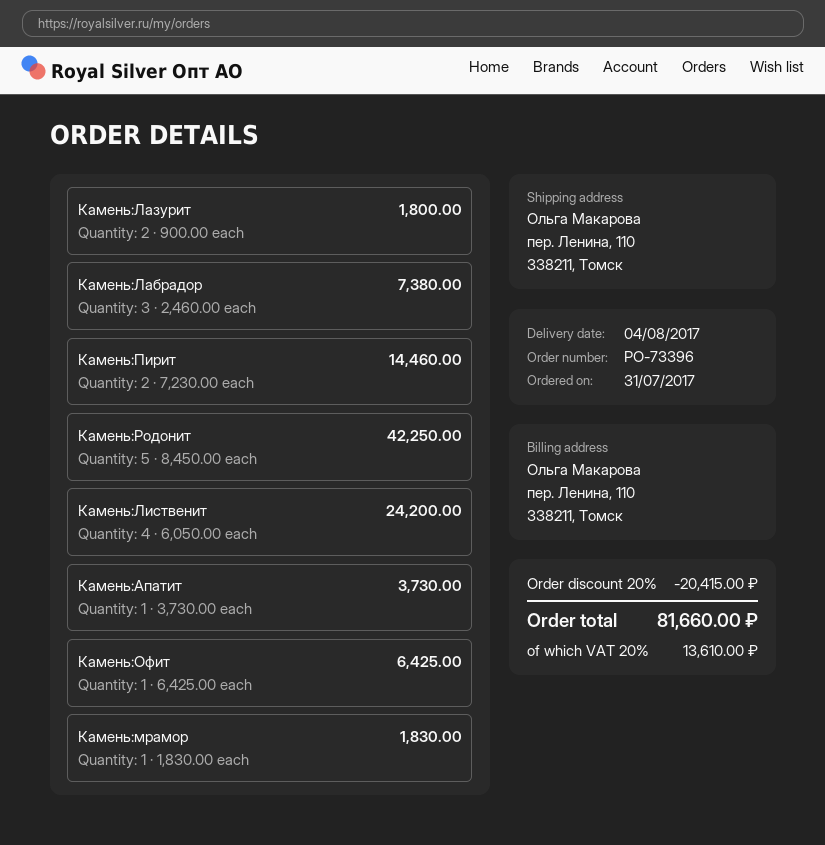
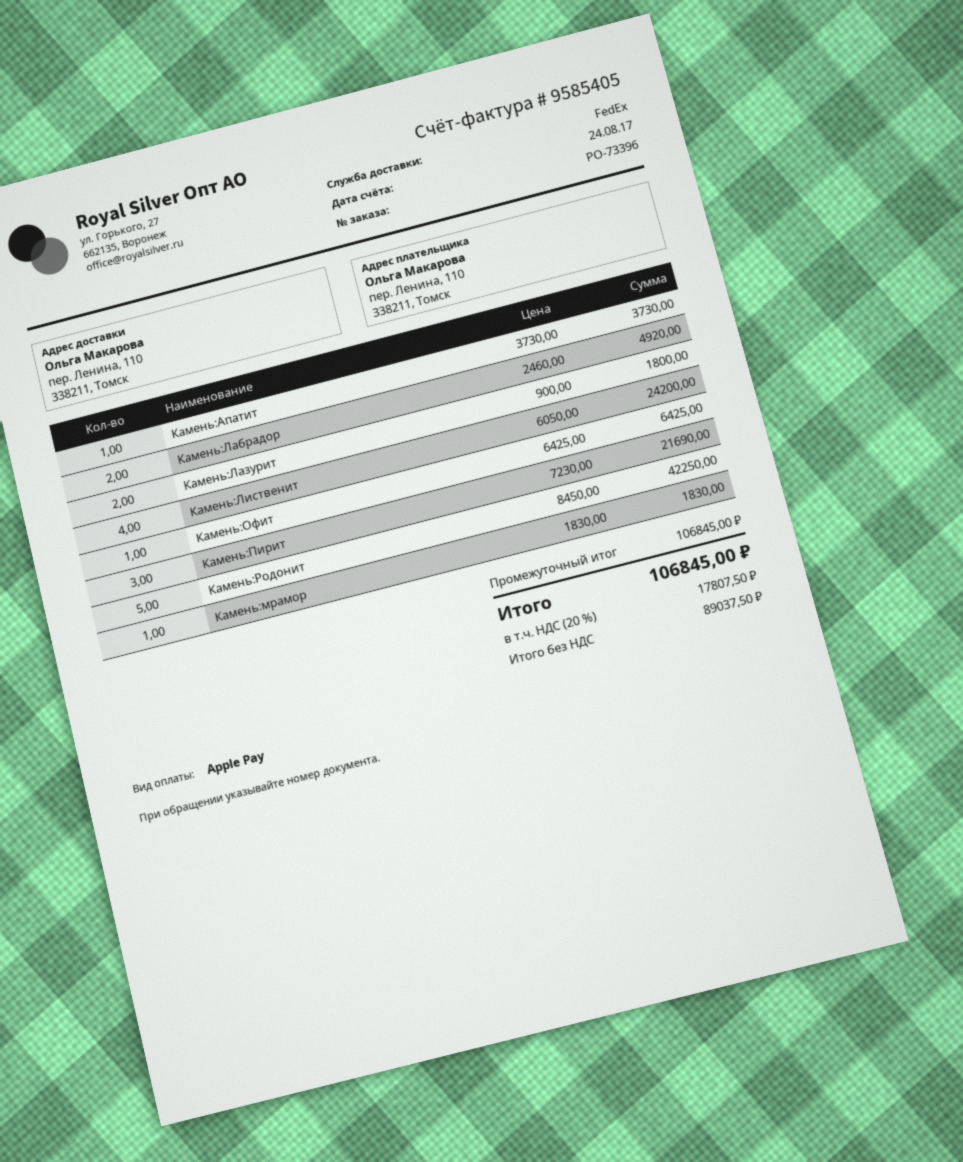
Камень:Лабрадор: 3 x 2460.00 = 7380.00 -> 2 x 2460.00 = 4920.00
Камень:Пирит: 2 x 7230.00 = 14460.00 -> 3 x 7230.00 = 21690.00
discount: 20% = 20415.00 -> none
tax: 20% = 13610.00 -> 20% = 17807.50
total: 81660.00 -> 106845.00

